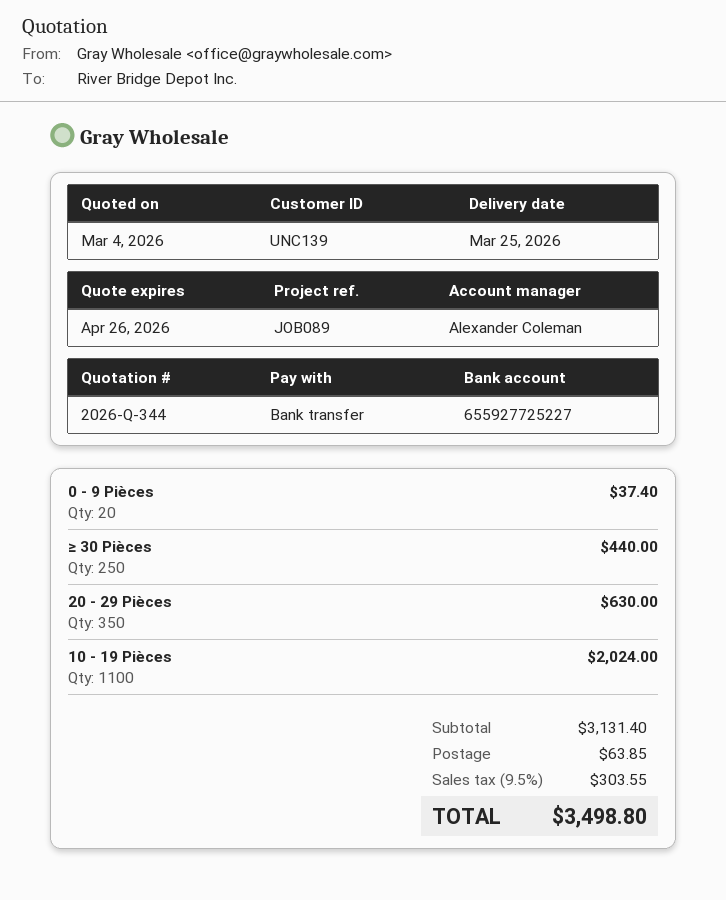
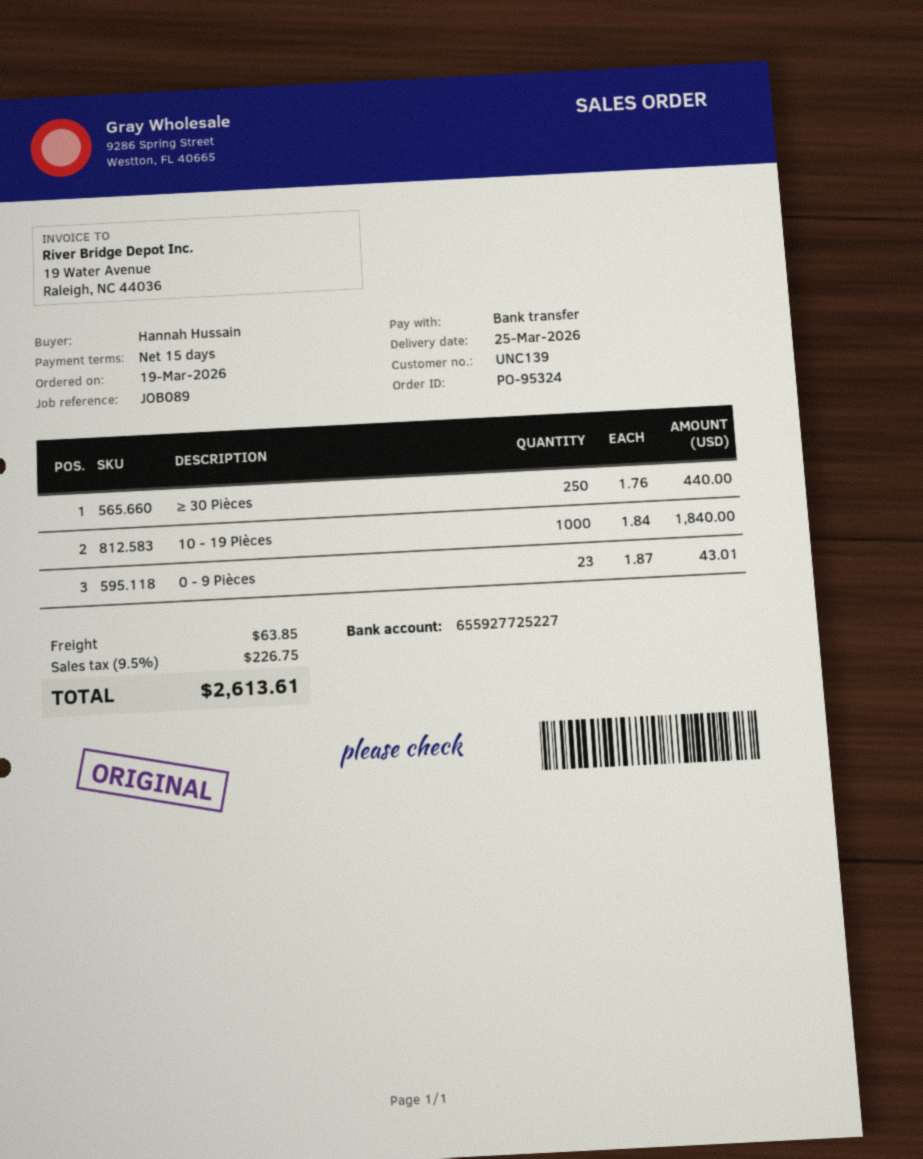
0 - 9 Pièces: 20 for 37.40 -> 23 for 43.01
20 - 29 Pièces: 350 for 630.00 -> none
10 - 19 Pièces: 1100 for 2024.00 -> 1000 for 1840.00
tax: 9.5% = 303.55 -> 9.5% = 226.75
total: 3498.80 -> 2613.61

